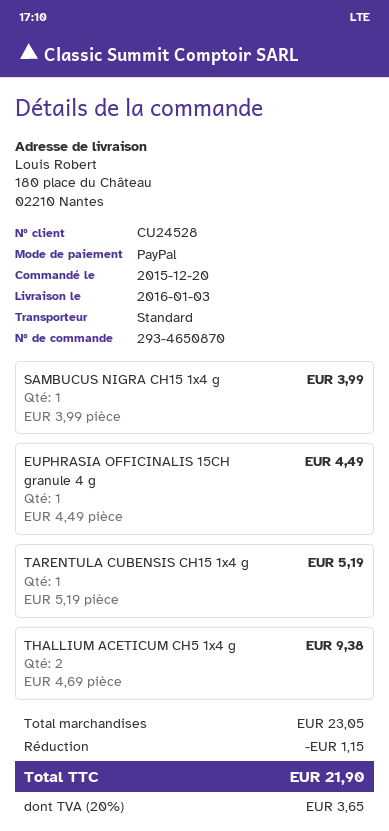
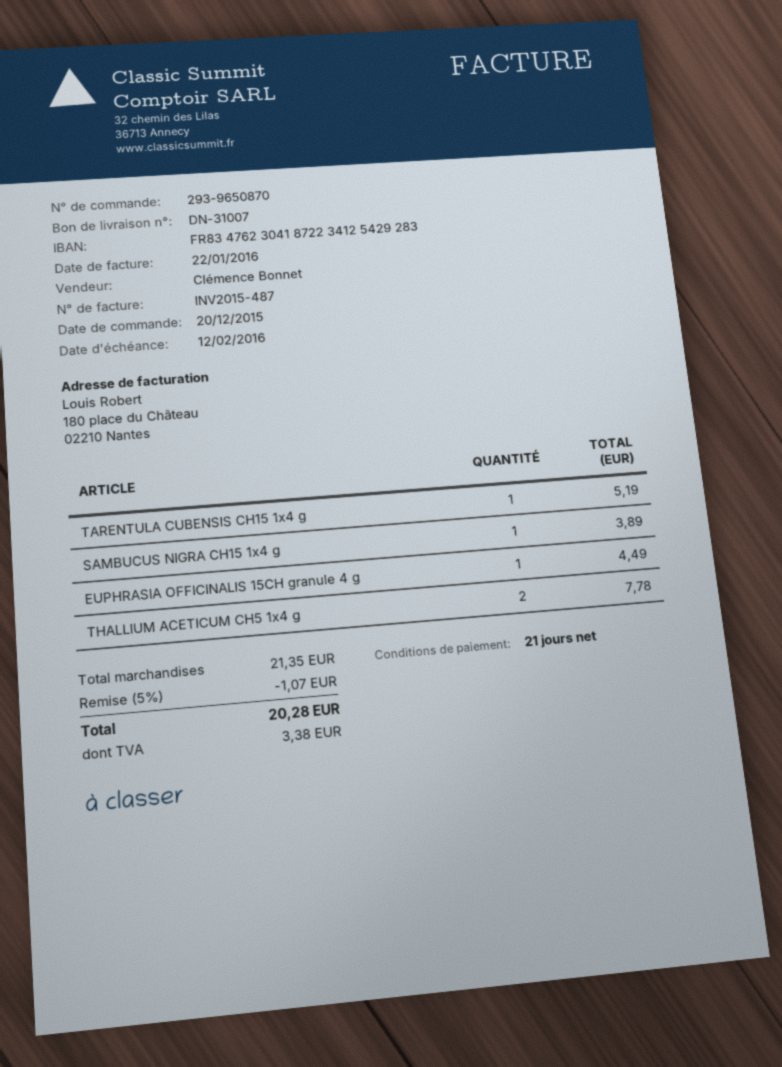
order number: 293-4650870 -> 293-9650870
SAMBUCUS NIGRA CH15 1x4 g: 1 for 3.99 -> 1 for 3.89
THALLIUM ACETICUM CH5 1x4 g: 2 for 9.38 -> 2 for 7.78
subtotal: 23.05 -> 21.35
discount: 1.15 -> 1.07
tax: 3.65 -> 3.38
total: 21.90 -> 20.28

